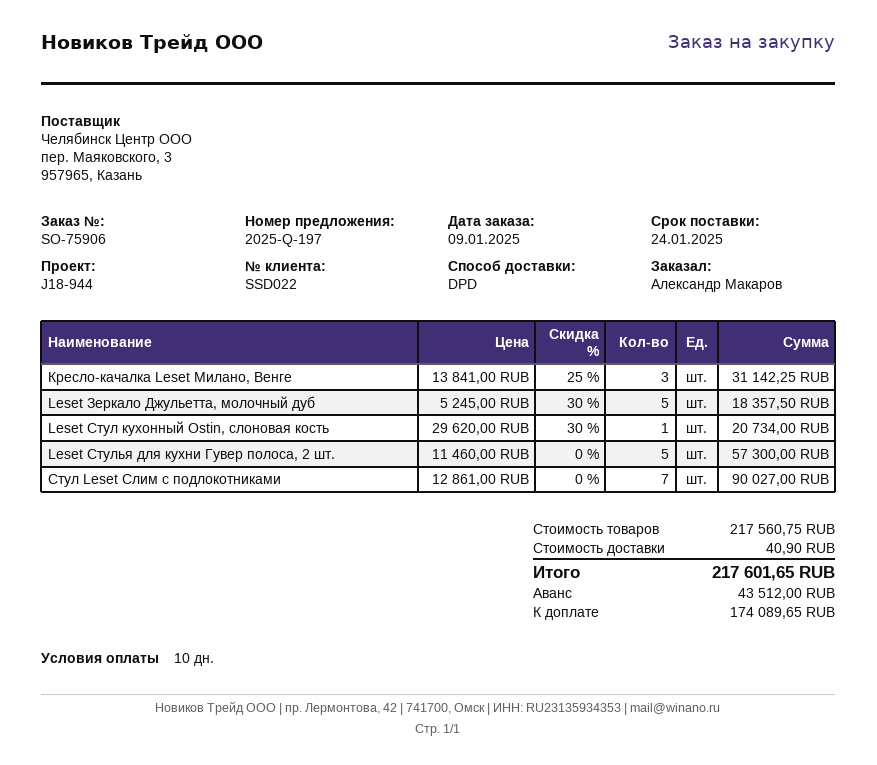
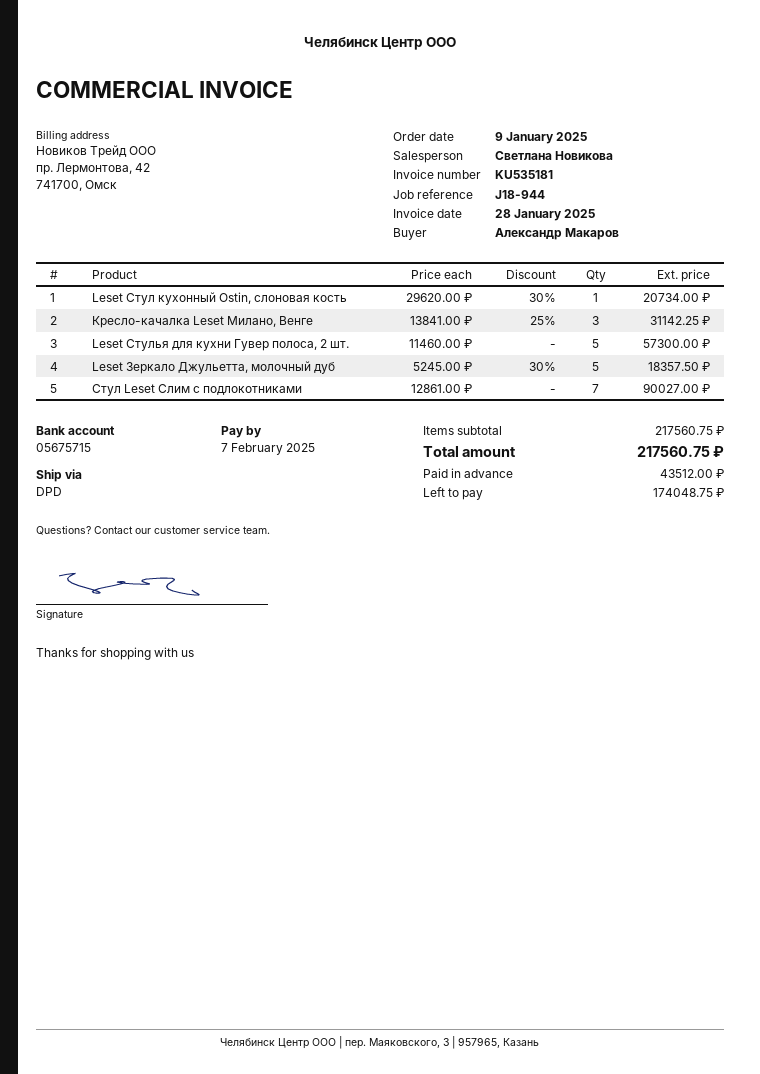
shipping: 40.90 -> none
total: 217601.65 -> 217560.75
balance: 174089.65 -> 174048.75

